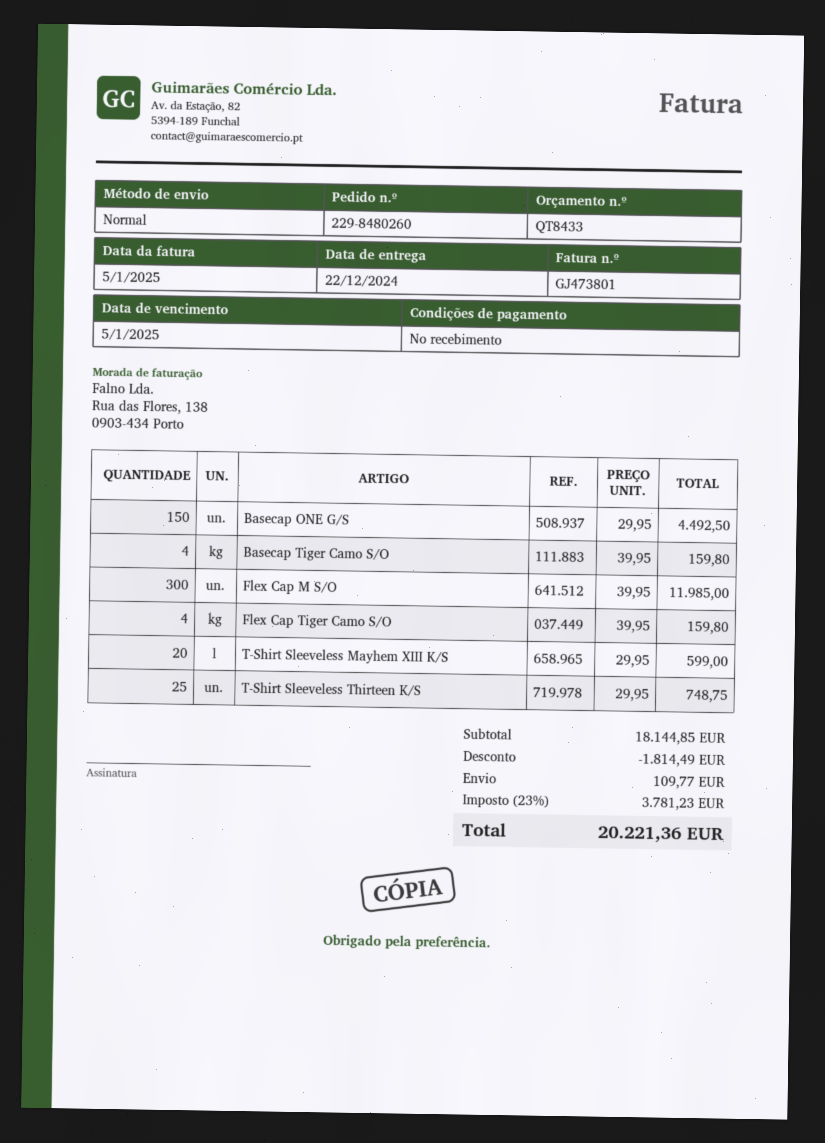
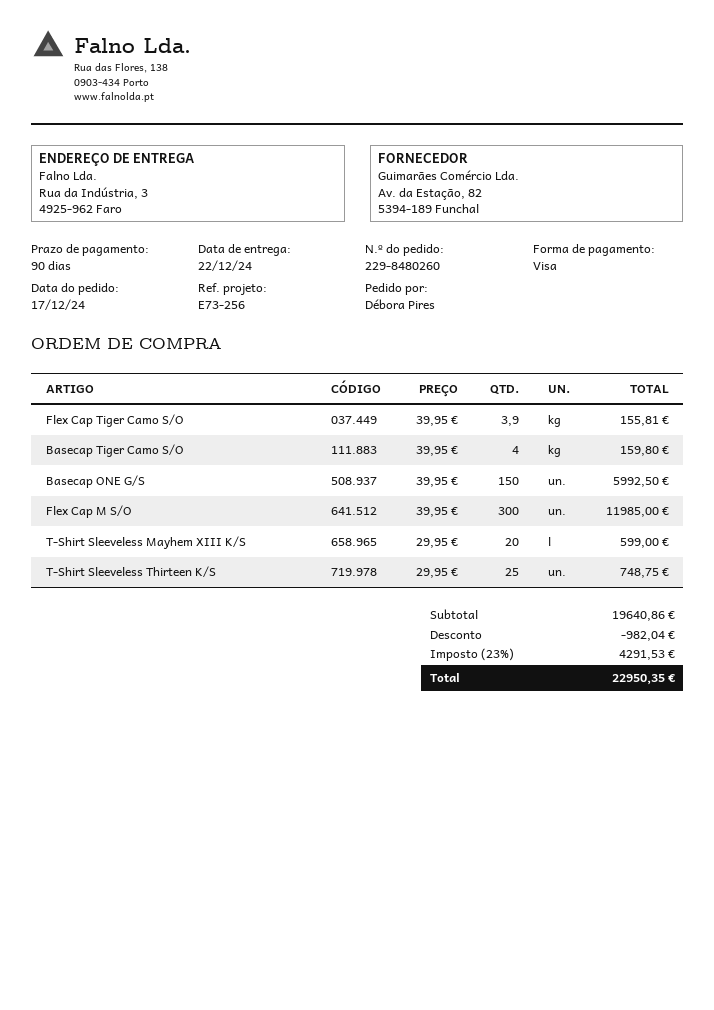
payment terms: on receipt -> 90 days
Basecap ONE G/S: 150 x 29.95 = 4492.50 -> 150 x 39.95 = 5992.50
Flex Cap Tiger Camo S/O: 4 x 39.95 = 159.80 -> 3.9 x 39.95 = 155.81
subtotal: 18144.85 -> 19640.86
discount: 1814.49 -> 982.04
shipping: 109.77 -> none
tax: 23% = 3781.23 -> 23% = 4291.53
total: 20221.36 -> 22950.35

